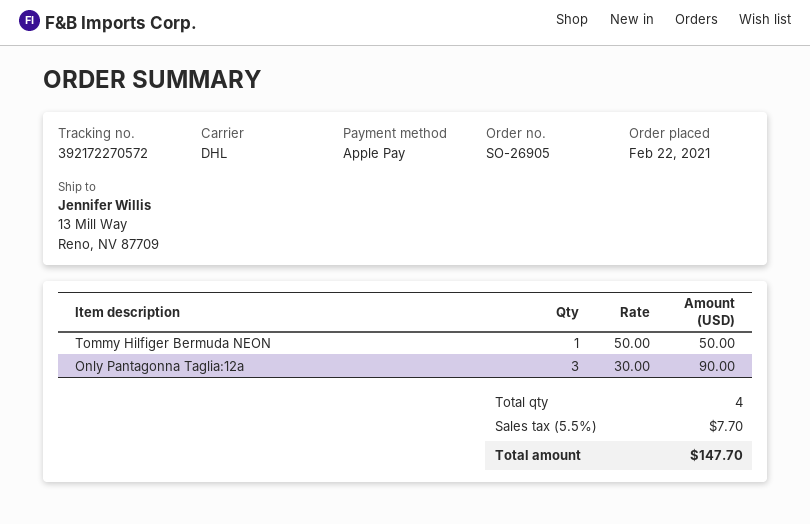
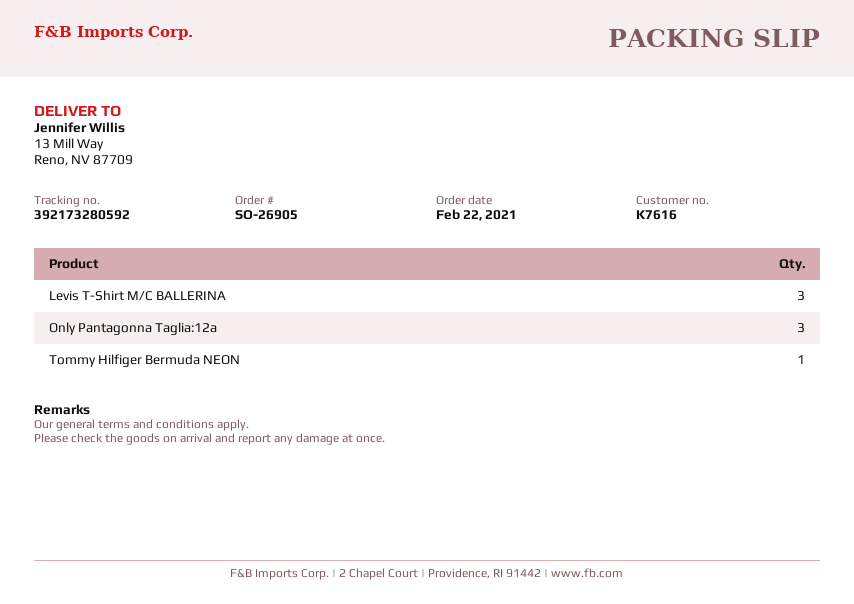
tracking number: 392172270572 -> 392173280592
Levis T-Shirt M/C BALLERINA: none -> 3

